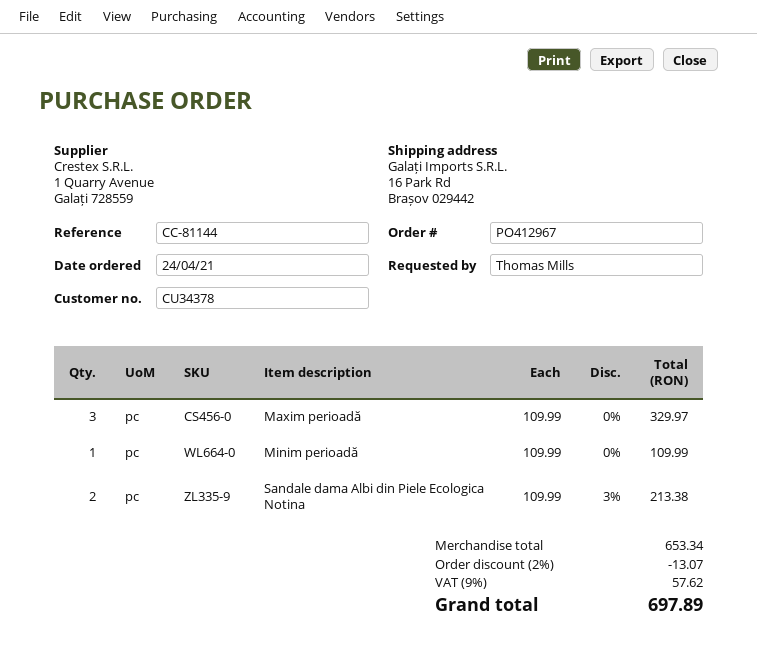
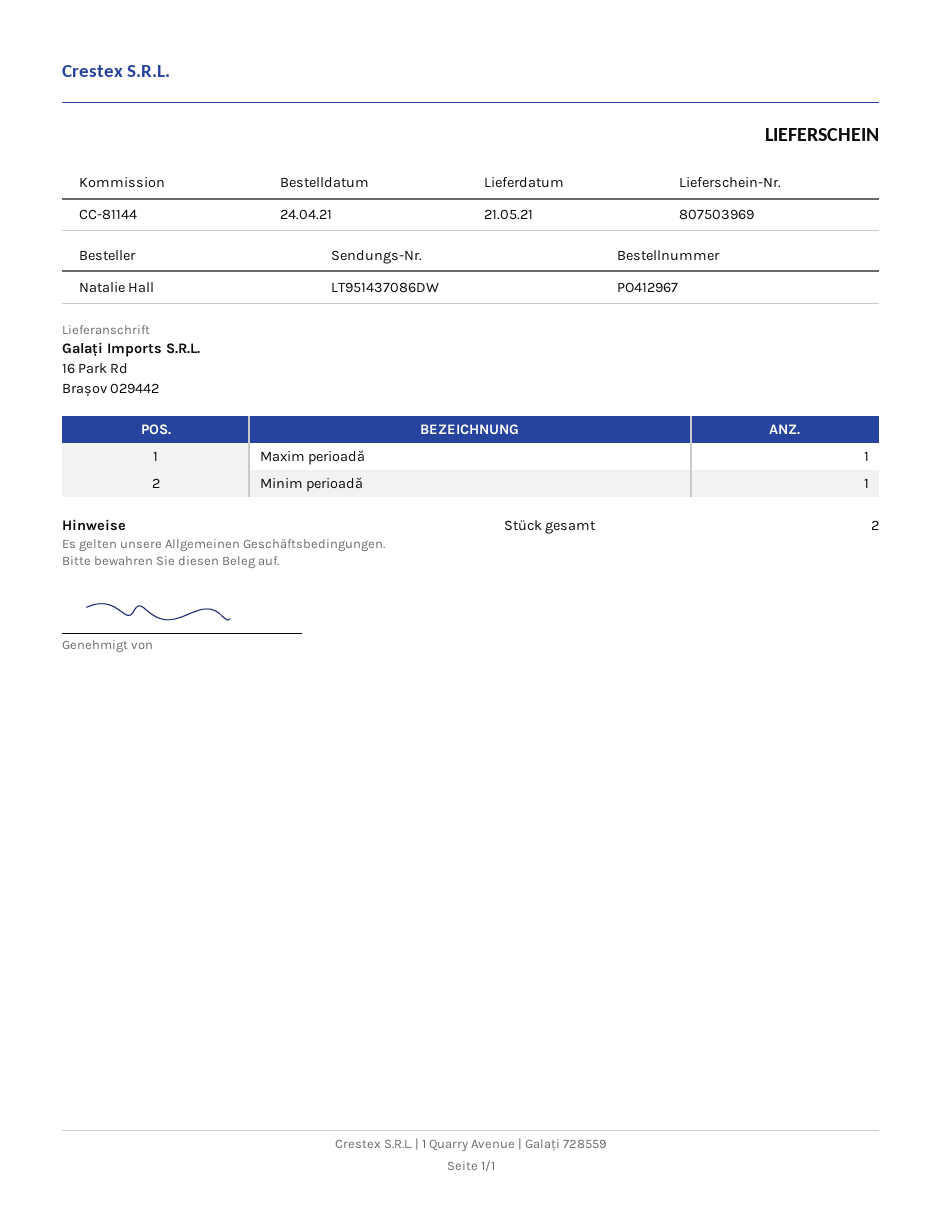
ordered by: Thomas Mills -> Natalie Hall
Maxim perioadă: 3 -> 1
Sandale dama Albi din Piele Ecologica Notina: 2 -> none

